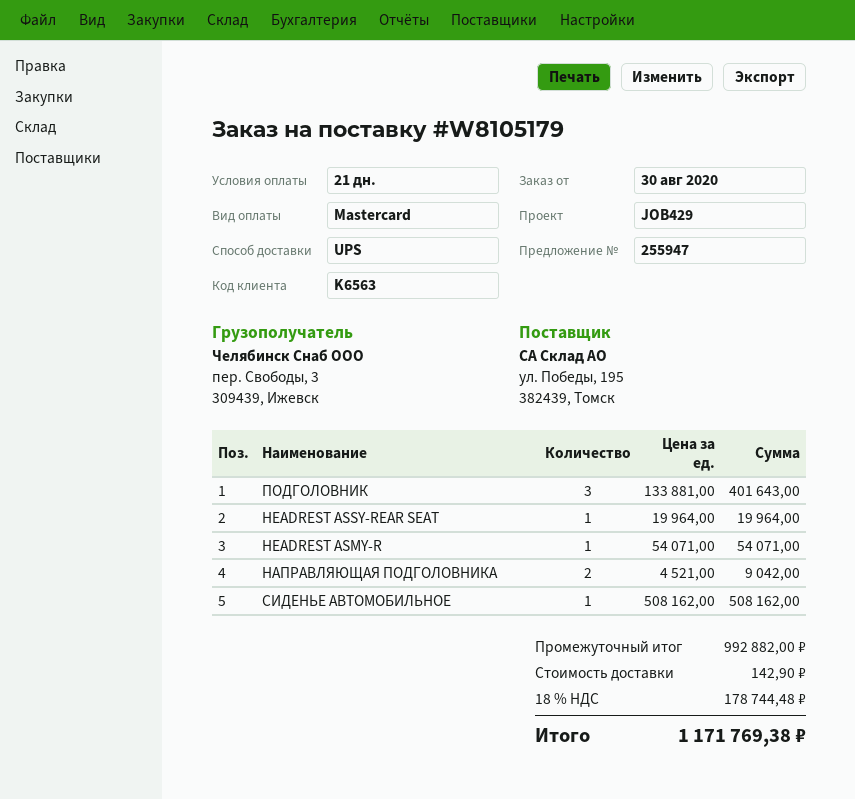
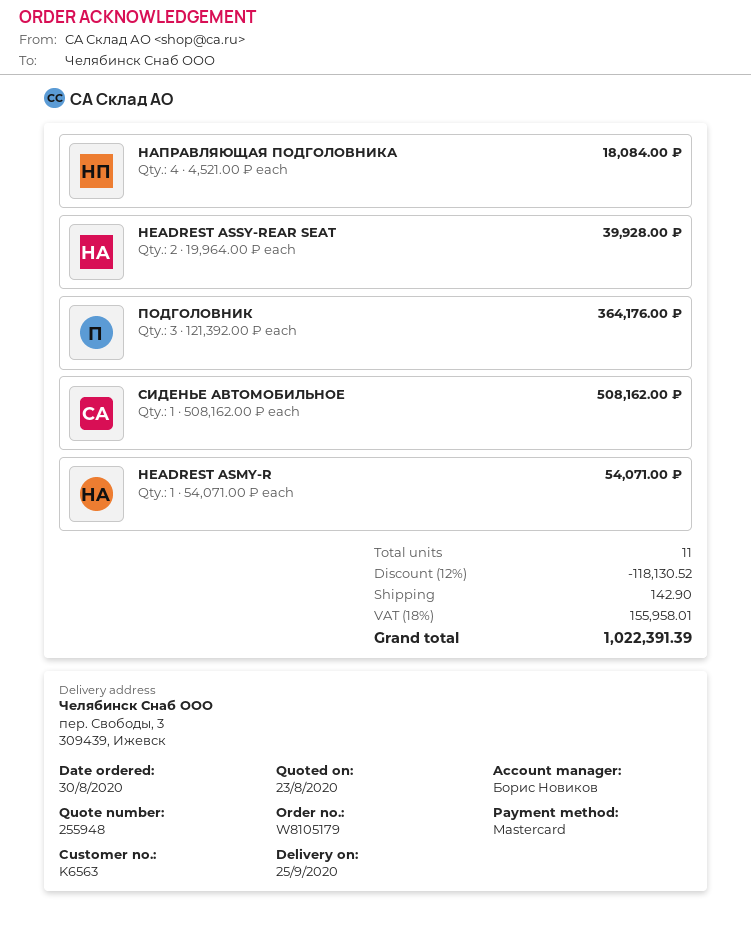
quote number: 255947 -> 255948
ПОДГОЛОВНИК: 3 x 133881.00 = 401643.00 -> 3 x 121392.00 = 364176.00
HEADREST ASSY-REAR SEAT: 1 x 19964.00 = 19964.00 -> 2 x 19964.00 = 39928.00
НАПРАВЛЯЮЩАЯ ПОДГОЛОВНИКА: 2 x 4521.00 = 9042.00 -> 4 x 4521.00 = 18084.00
discount: none -> 12% = 118130.52
tax: 18% = 178744.48 -> 18% = 155958.01
total: 1171769.38 -> 1022391.39

